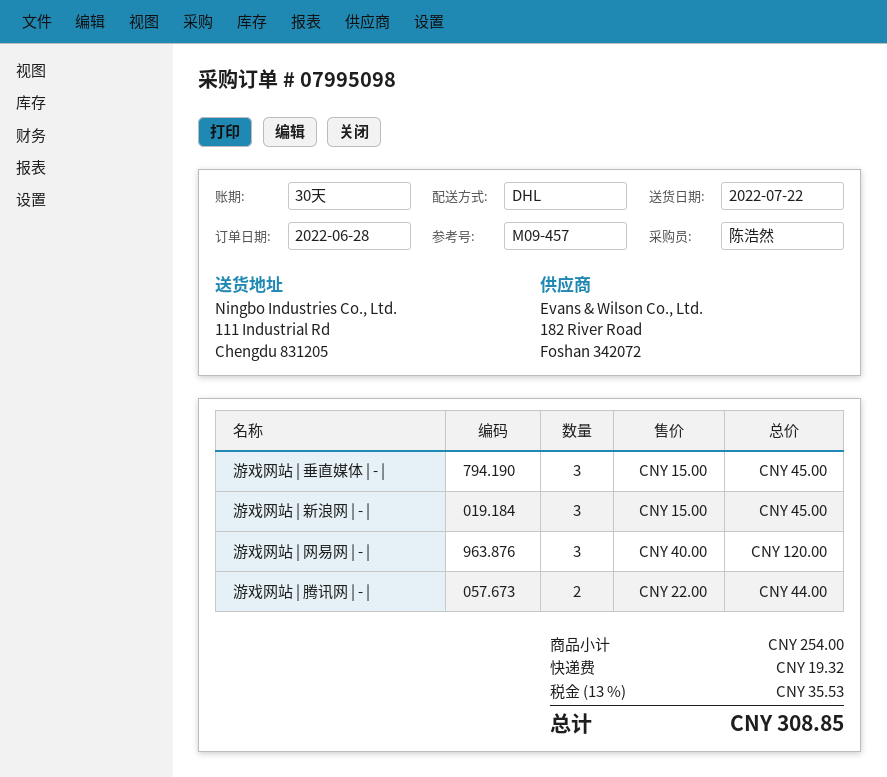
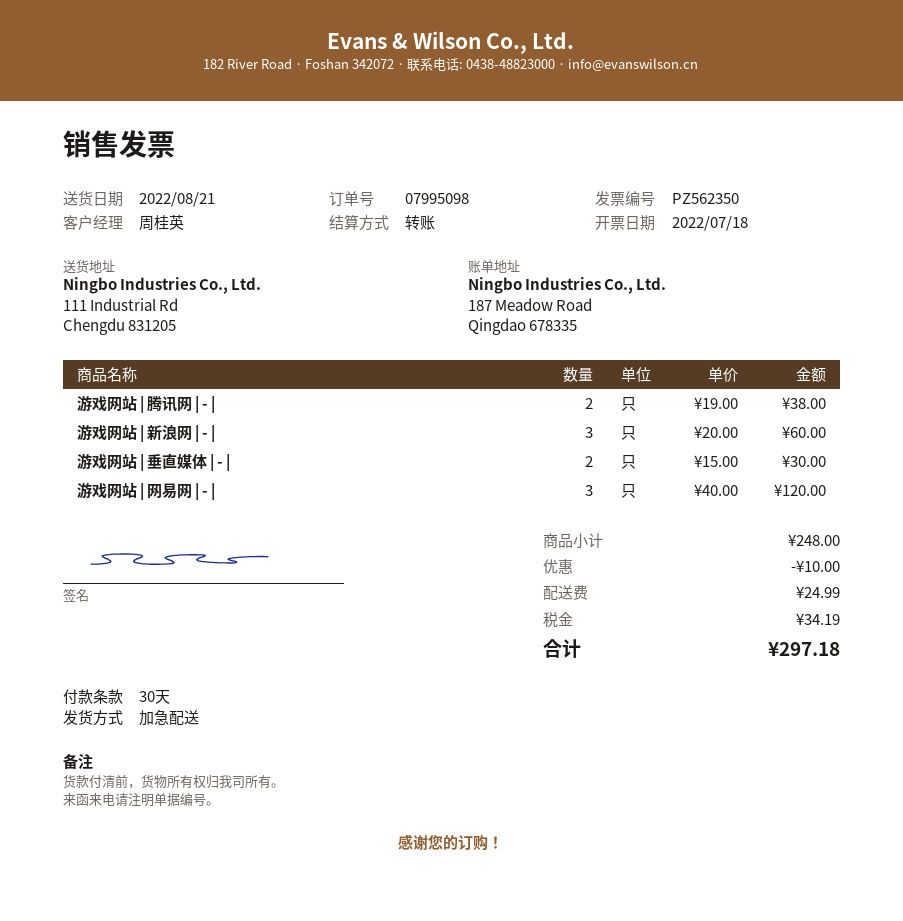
delivery date: 2022-07-22 -> 2022-08-21
shipping method: DHL -> express
游戏网站 | 垂直媒体 | - |: 3 x 15.00 = 45.00 -> 2 x 15.00 = 30.00
游戏网站 | 新浪网 | - |: 3 x 15.00 = 45.00 -> 3 x 20.00 = 60.00
游戏网站 | 腾讯网 | - |: 2 x 22.00 = 44.00 -> 2 x 19.00 = 38.00
subtotal: 254.00 -> 248.00
discount: none -> 10.00
shipping: 19.32 -> 24.99
tax: 35.53 -> 34.19
total: 308.85 -> 297.18

